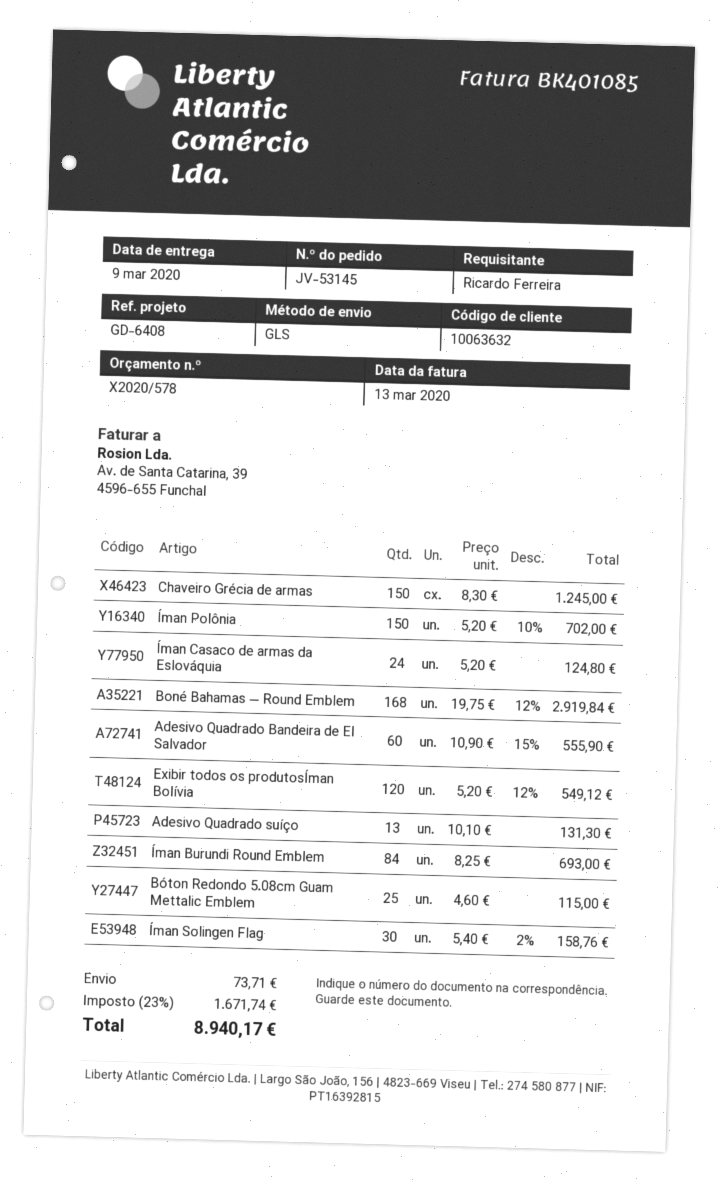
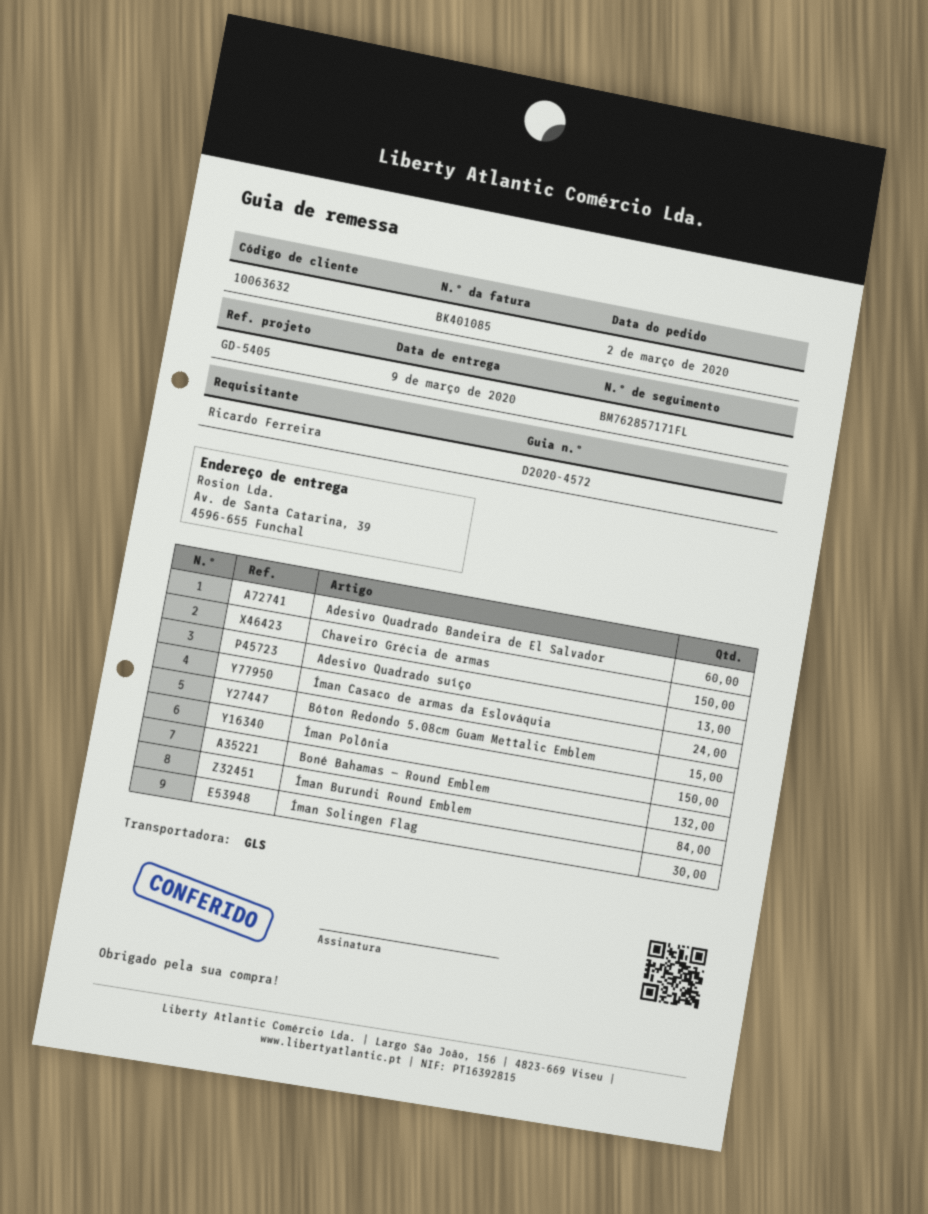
reference: GD-6408 -> GD-5405
Boné Bahamas — Round Emblem: 168 -> 132
Exibir todos os produtosÍman Bolívia: 120 -> none
Bóton Redondo 5.08cm Guam Mettalic Emblem: 25 -> 15

